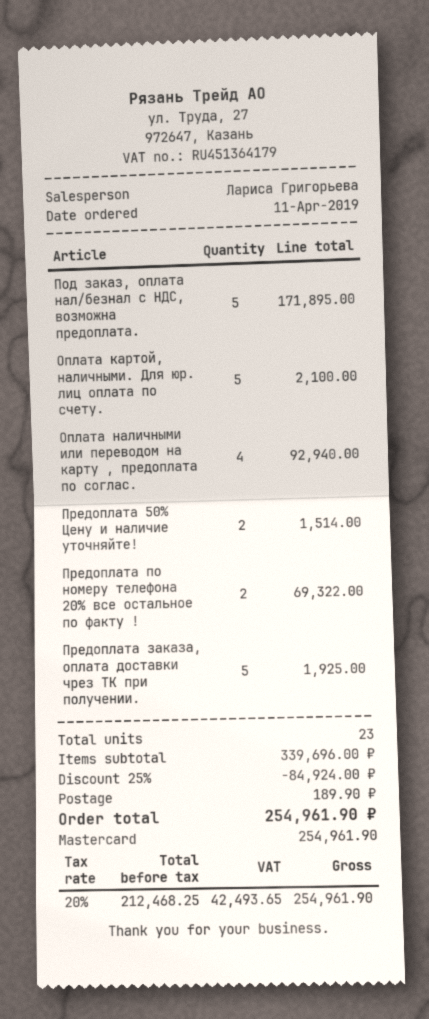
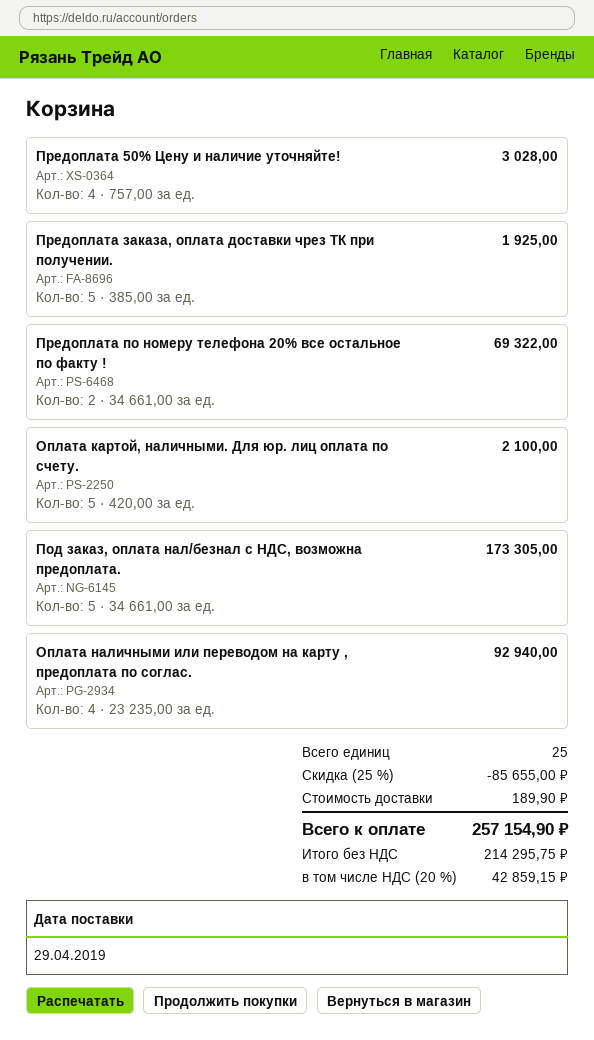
Под заказ, оплата нал/безнал с НДС, возможна предоплата.: 5 for 171895.00 -> 5 for 173305.00
Предоплата 50% Цену и наличие уточняйте!: 2 for 1514.00 -> 4 for 3028.00
total quantity: 23 -> 25
discount: 25% = 84924.00 -> 25% = 85655.00
net: 212468.25 -> 214295.75
tax: 20% = 42493.65 -> 20% = 42859.15
total: 254961.90 -> 257154.90

